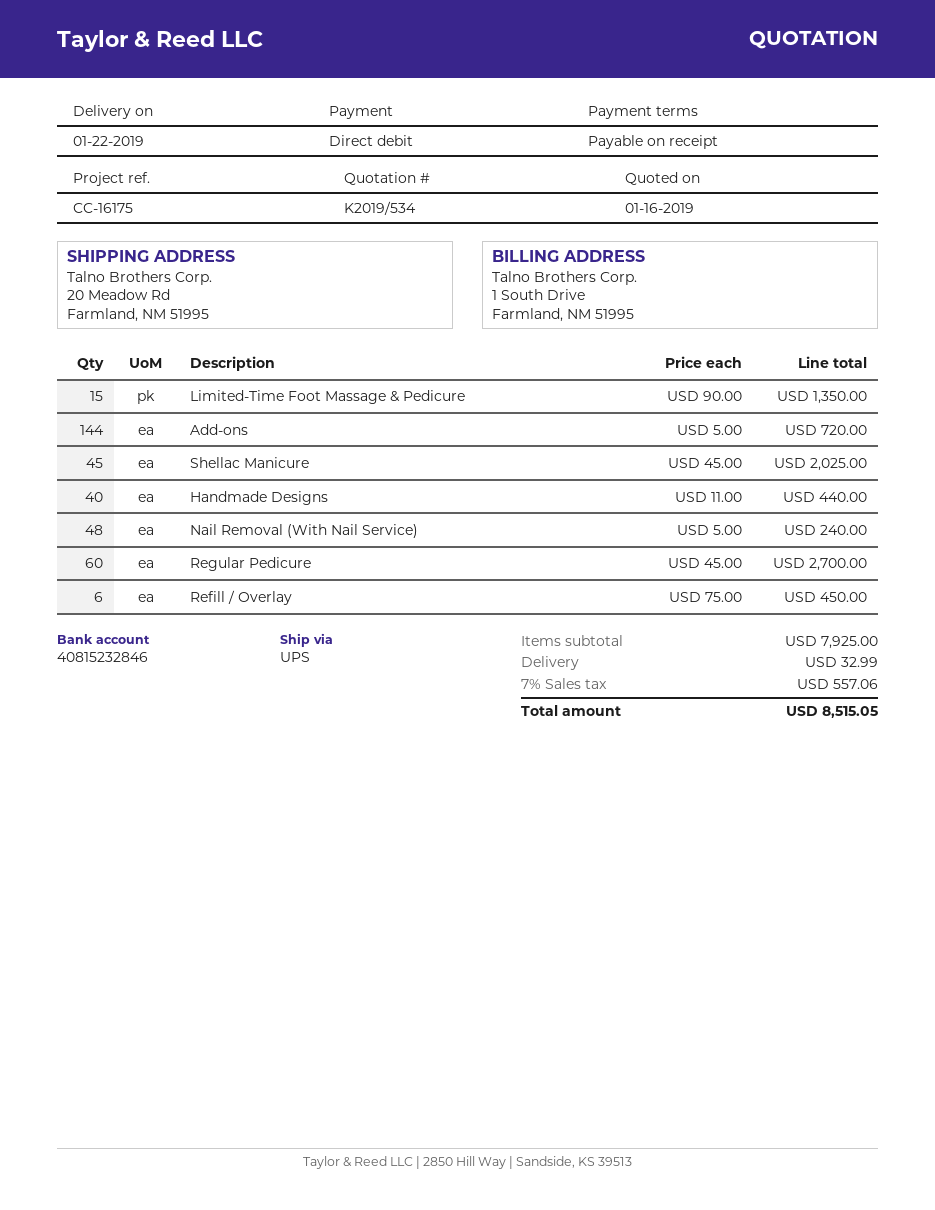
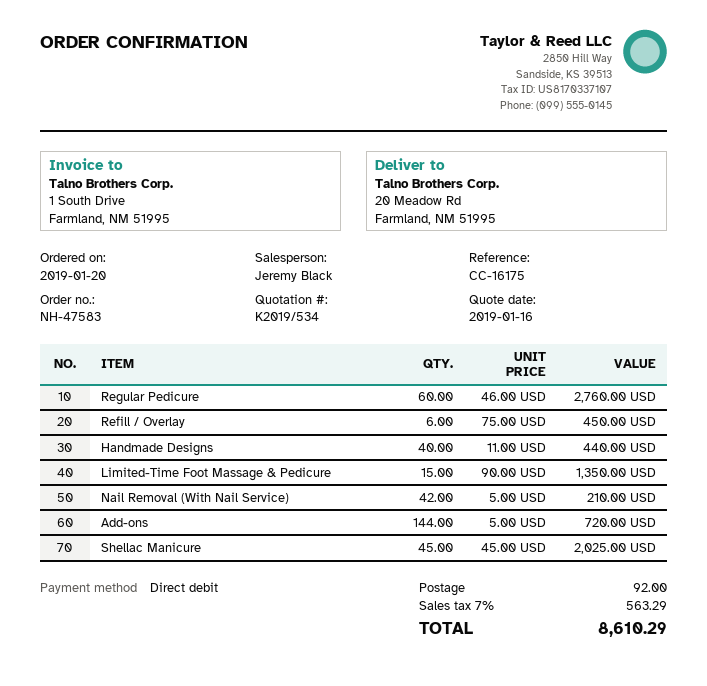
Nail Removal (With Nail Service): 48 x 5.00 = 240.00 -> 42 x 5.00 = 210.00
Regular Pedicure: 60 x 45.00 = 2700.00 -> 60 x 46.00 = 2760.00
shipping: 32.99 -> 92.00
tax: 7% = 557.06 -> 7% = 563.29
total: 8515.05 -> 8610.29

